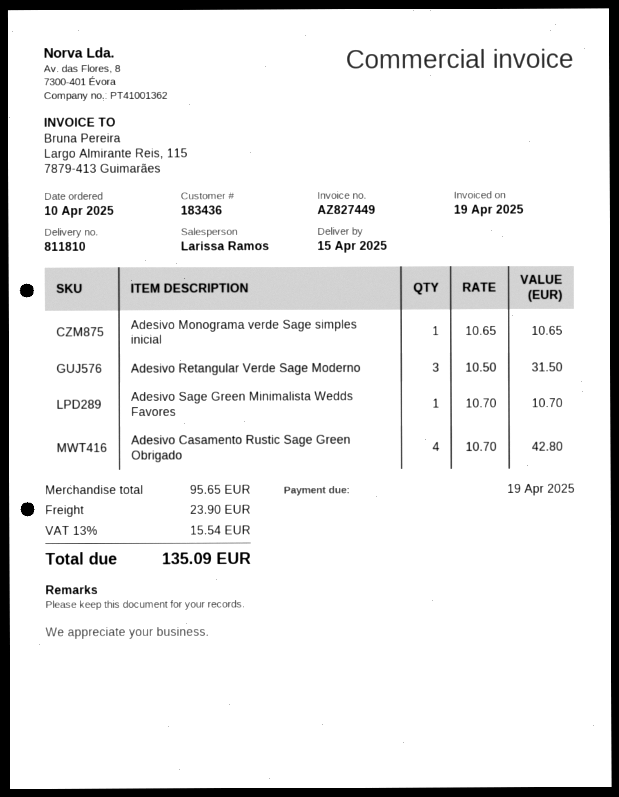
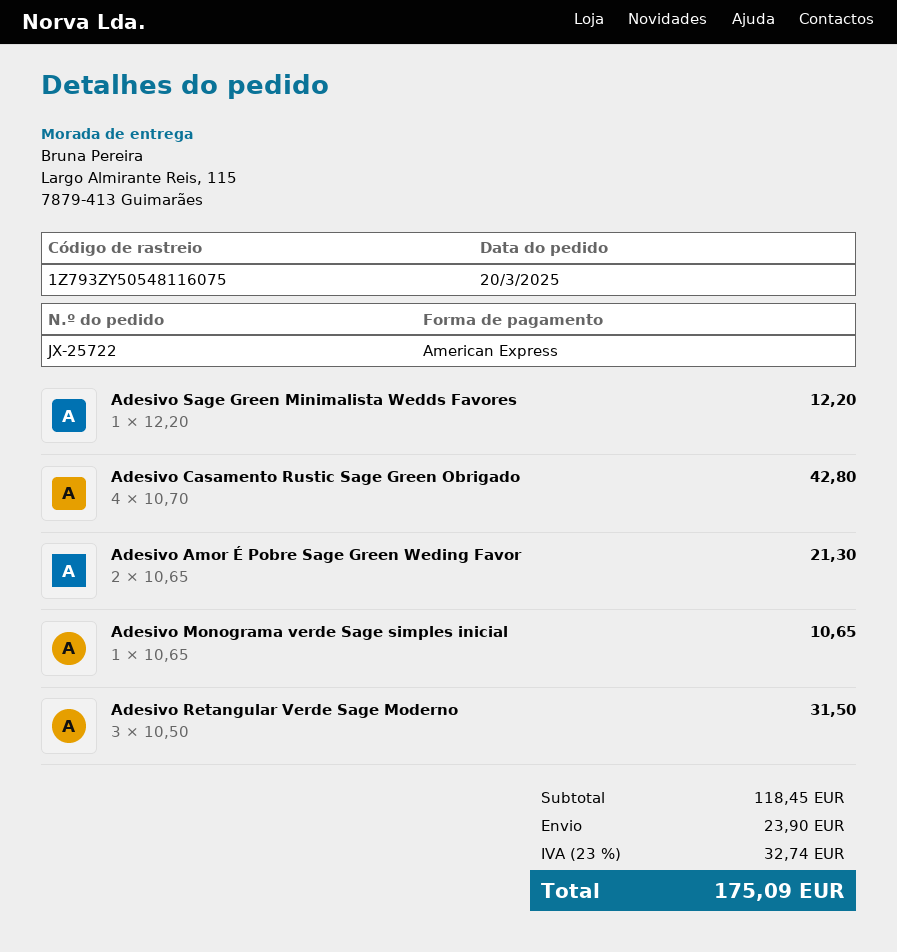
order date: 2025-04-10 -> 2025-03-20
Adesivo Sage Green Minimalista Wedds Favores: 1 x 10.70 = 10.70 -> 1 x 12.20 = 12.20
Adesivo Amor É Pobre Sage Green Weding Favor: none -> 2 x 10.65 = 21.30
subtotal: 95.65 -> 118.45
tax: 13% = 15.54 -> 23% = 32.74
total: 135.09 -> 175.09

